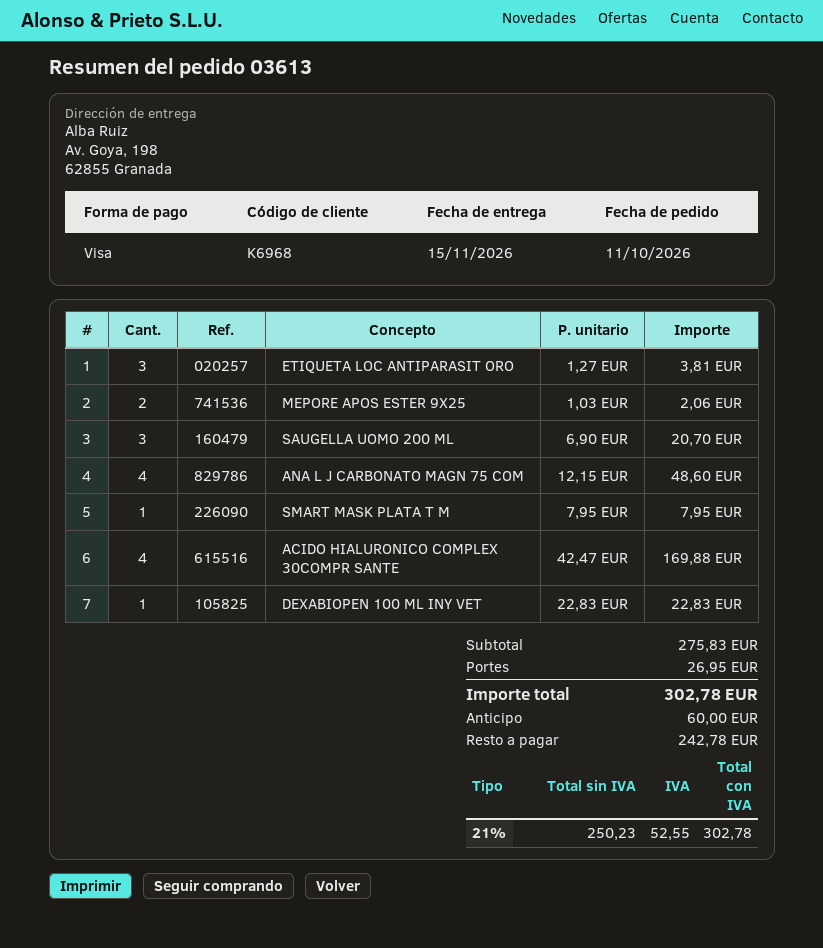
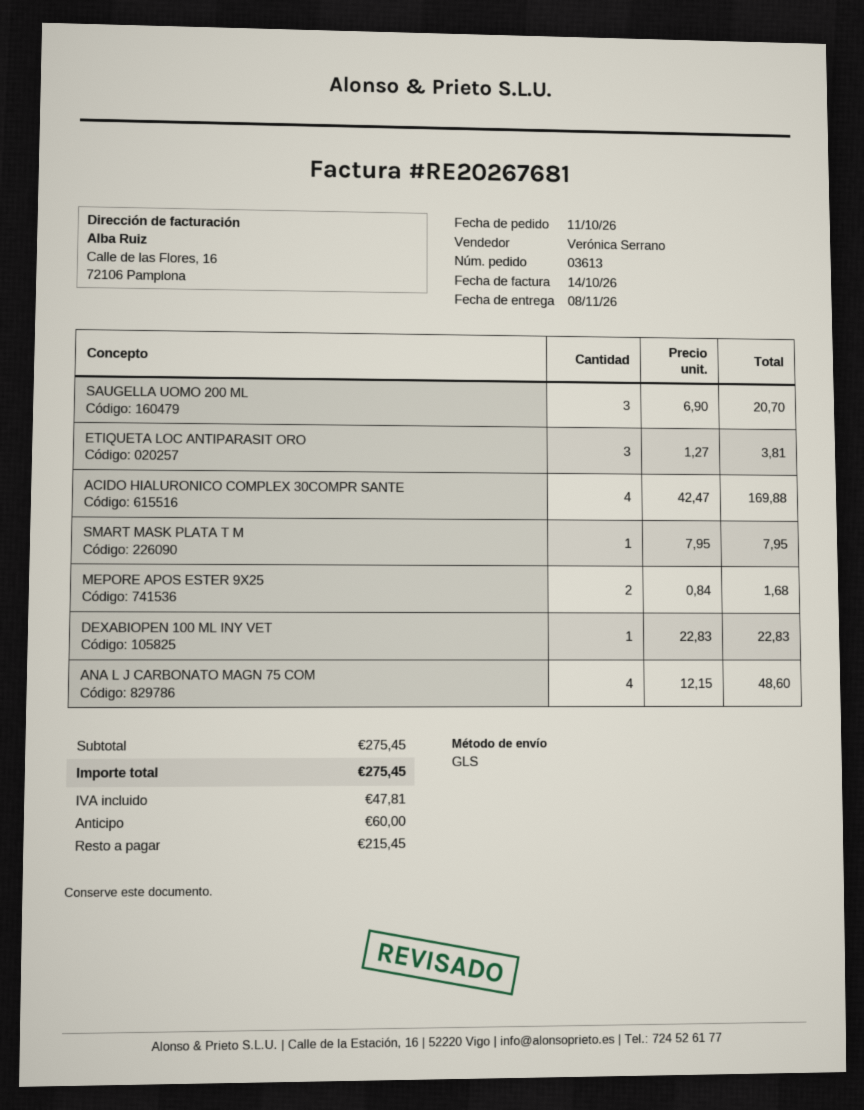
delivery date: 2026-11-15 -> 2026-11-08
MEPORE APOS ESTER 9X25: 2 x 1.03 = 2.06 -> 2 x 0.84 = 1.68
subtotal: 275.83 -> 275.45
shipping: 26.95 -> none
tax: 52.55 -> 47.81
total: 302.78 -> 275.45
balance: 242.78 -> 215.45

